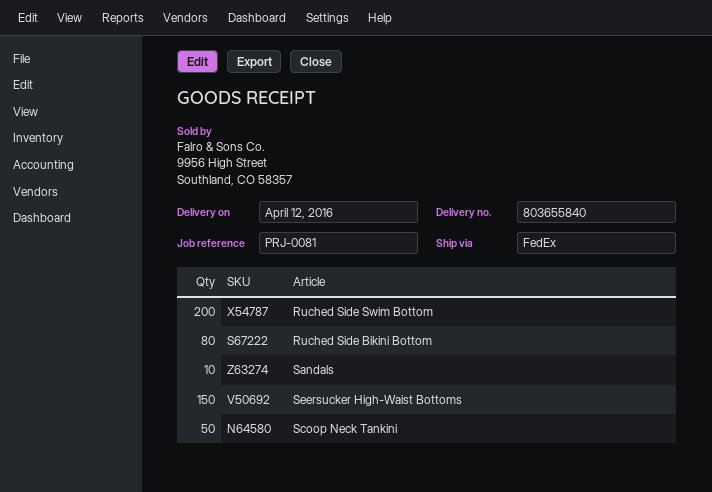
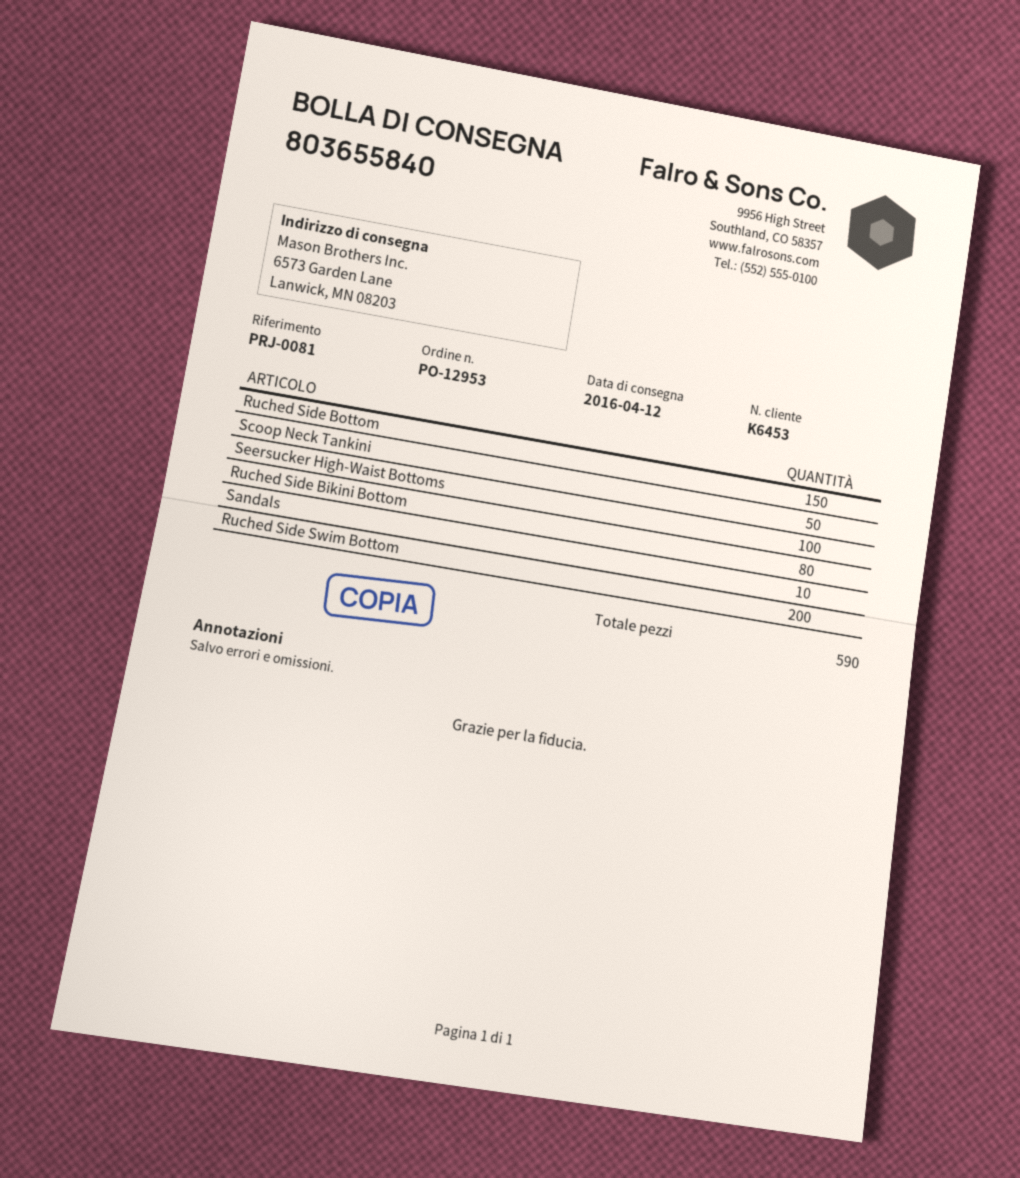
Seersucker High-Waist Bottoms: 150 -> 100
Ruched Side Bottom: none -> 150

